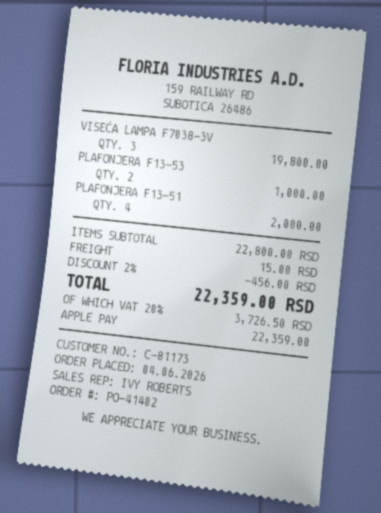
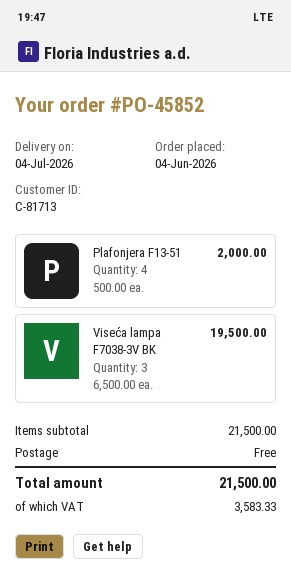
order number: PO-41402 -> PO-45852
customer number: C-81173 -> C-81713
VISEĆA LAMPA F7038-3V: 3 for 19800.00 -> 3 for 19500.00
PLAFONJERA F13-53: 2 for 1000.00 -> none
subtotal: 22800.00 -> 21500.00
discount: 2% = 456.00 -> none
shipping: 15.00 -> 0.00
tax: 3726.50 -> 3583.33
total: 22359.00 -> 21500.00

